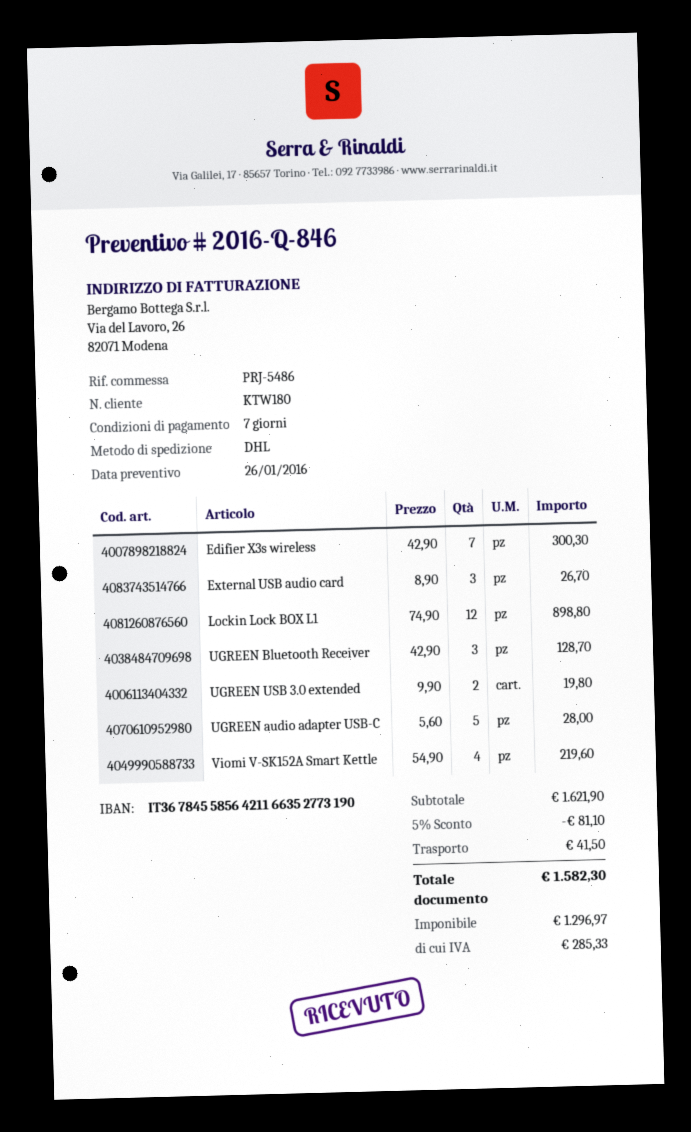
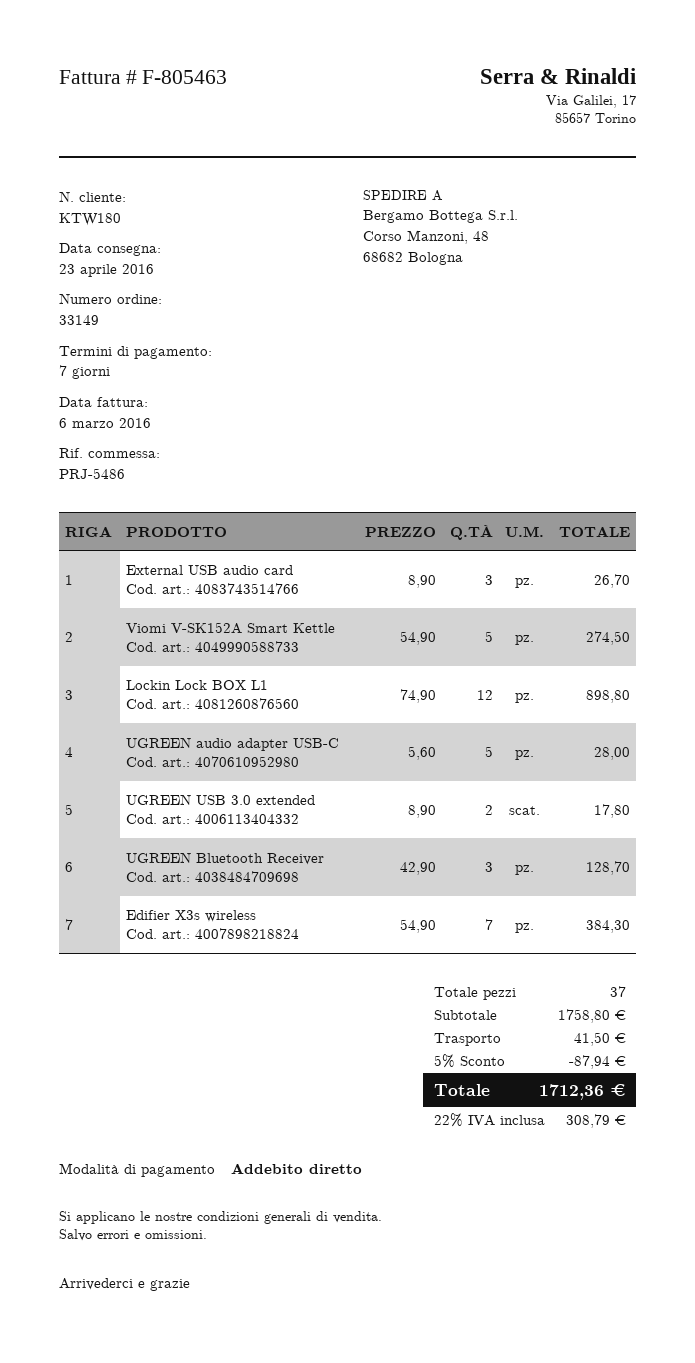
Edifier X3s wireless: 7 x 42.90 = 300.30 -> 7 x 54.90 = 384.30
UGREEN USB 3.0 extended: 2 x 9.90 = 19.80 -> 2 x 8.90 = 17.80
Viomi V-SK152A Smart Kettle: 4 x 54.90 = 219.60 -> 5 x 54.90 = 274.50
subtotal: 1621.90 -> 1758.80
discount: 5% = 81.10 -> 5% = 87.94
tax: 285.33 -> 308.79
total: 1582.30 -> 1712.36

